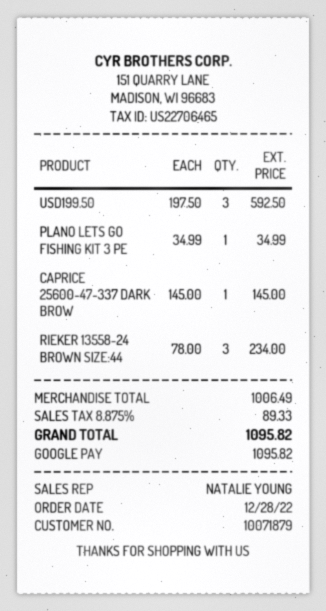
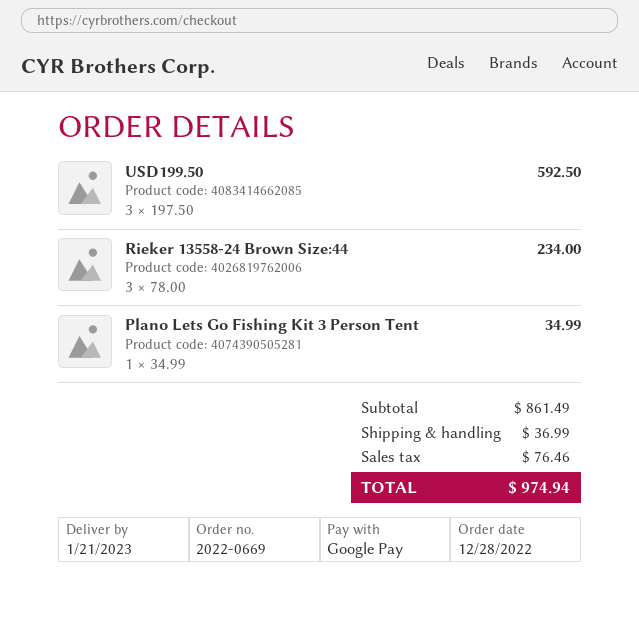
CAPRICE 25600-47-337 DARK BROW: 1 x 145.00 = 145.00 -> none
subtotal: 1006.49 -> 861.49
shipping: none -> 36.99
tax: 89.33 -> 76.46
total: 1095.82 -> 974.94

